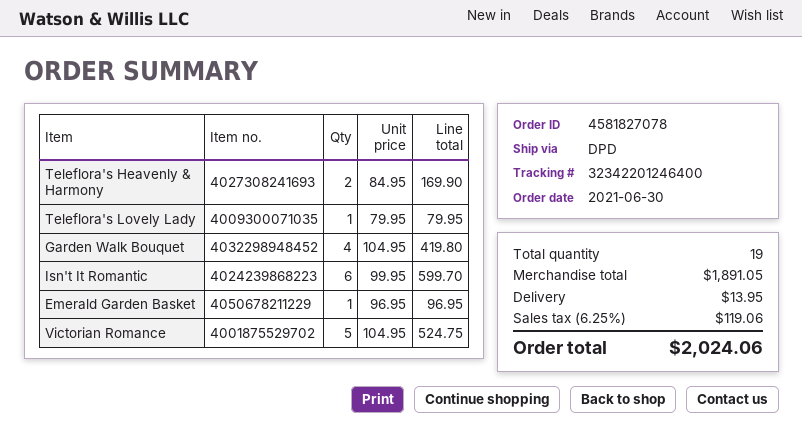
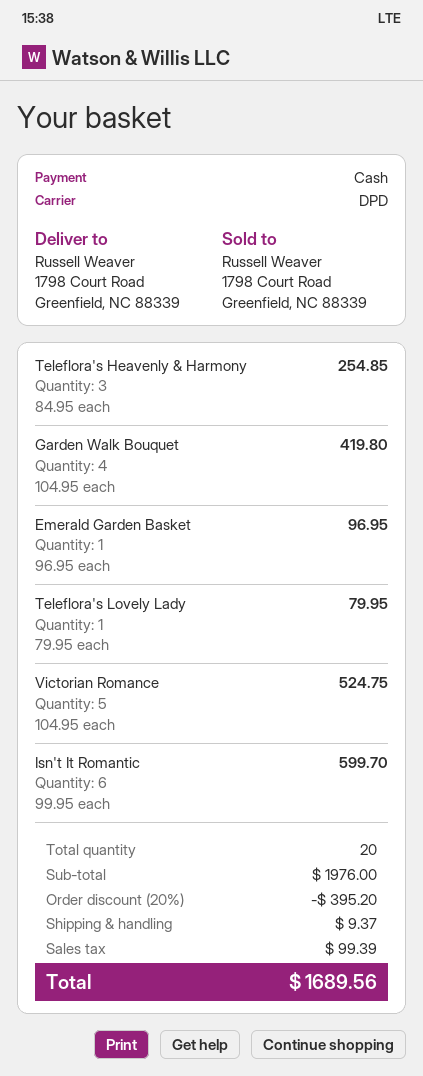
Teleflora's Heavenly & Harmony: 2 x 84.95 = 169.90 -> 3 x 84.95 = 254.85
total quantity: 19 -> 20
subtotal: 1891.05 -> 1976.00
discount: none -> 20% = 395.20
shipping: 13.95 -> 9.37
tax: 119.06 -> 99.39
total: 2024.06 -> 1689.56

